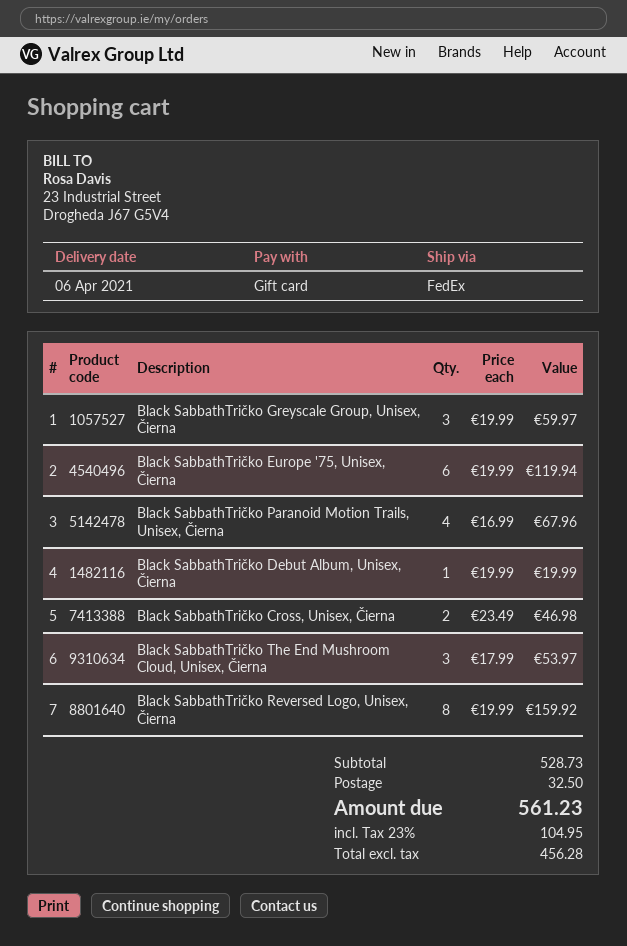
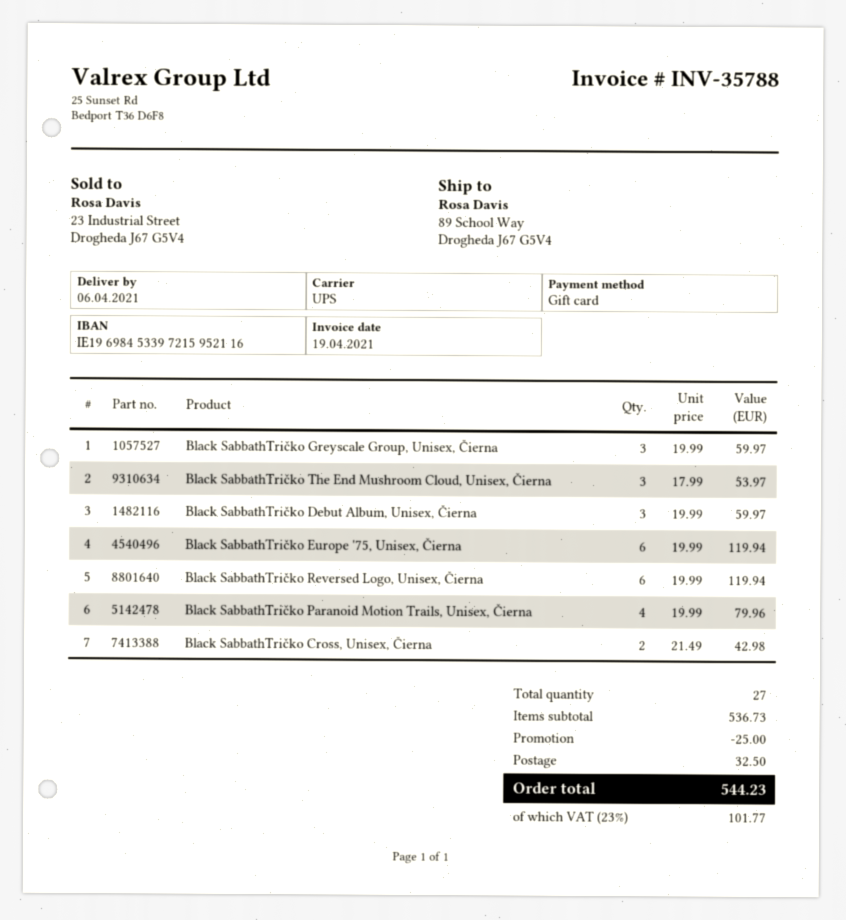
shipping method: FedEx -> UPS
Black SabbathTričko Paranoid Motion Trails, Unisex, Čierna: 4 x 16.99 = 67.96 -> 4 x 19.99 = 79.96
Black SabbathTričko Debut Album, Unisex, Čierna: 1 x 19.99 = 19.99 -> 3 x 19.99 = 59.97
Black SabbathTričko Cross, Unisex, Čierna: 2 x 23.49 = 46.98 -> 2 x 21.49 = 42.98
Black SabbathTričko Reversed Logo, Unisex, Čierna: 8 x 19.99 = 159.92 -> 6 x 19.99 = 119.94
subtotal: 528.73 -> 536.73
discount: none -> 25.00
tax: 23% = 104.95 -> 23% = 101.77
total: 561.23 -> 544.23

